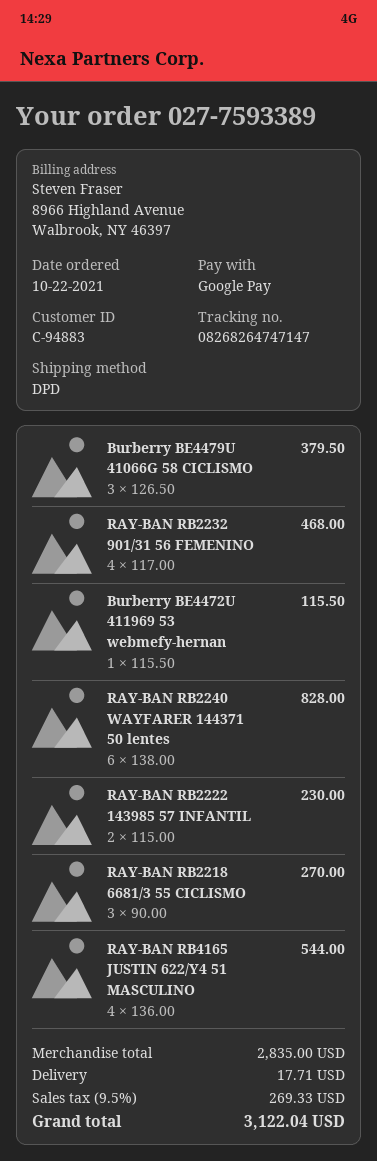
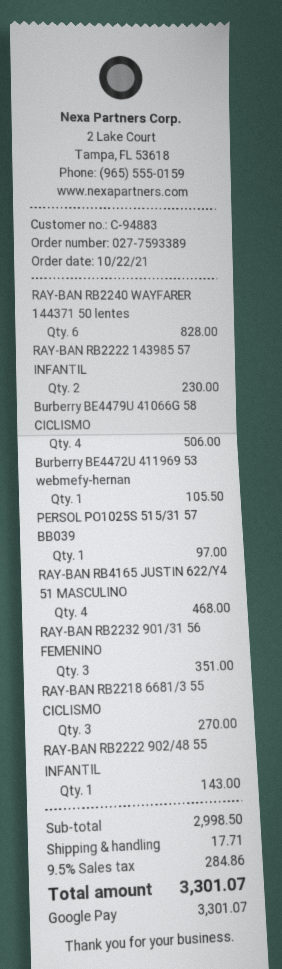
Burberry BE4479U 41066G 58 CICLISMO: 3 for 379.50 -> 4 for 506.00
RAY-BAN RB2232 901/31 56 FEMENINO: 4 for 468.00 -> 3 for 351.00
Burberry BE4472U 411969 53 webmefy-hernan: 1 for 115.50 -> 1 for 105.50
RAY-BAN RB4165 JUSTIN 622/Y4 51 MASCULINO: 4 for 544.00 -> 4 for 468.00
PERSOL PO1025S 515/31 57 BB039: none -> 1 for 97.00
RAY-BAN RB2222 902/48 55 INFANTIL: none -> 1 for 143.00
subtotal: 2835.00 -> 2998.50
tax: 9.5% = 269.33 -> 9.5% = 284.86
total: 3122.04 -> 3301.07

